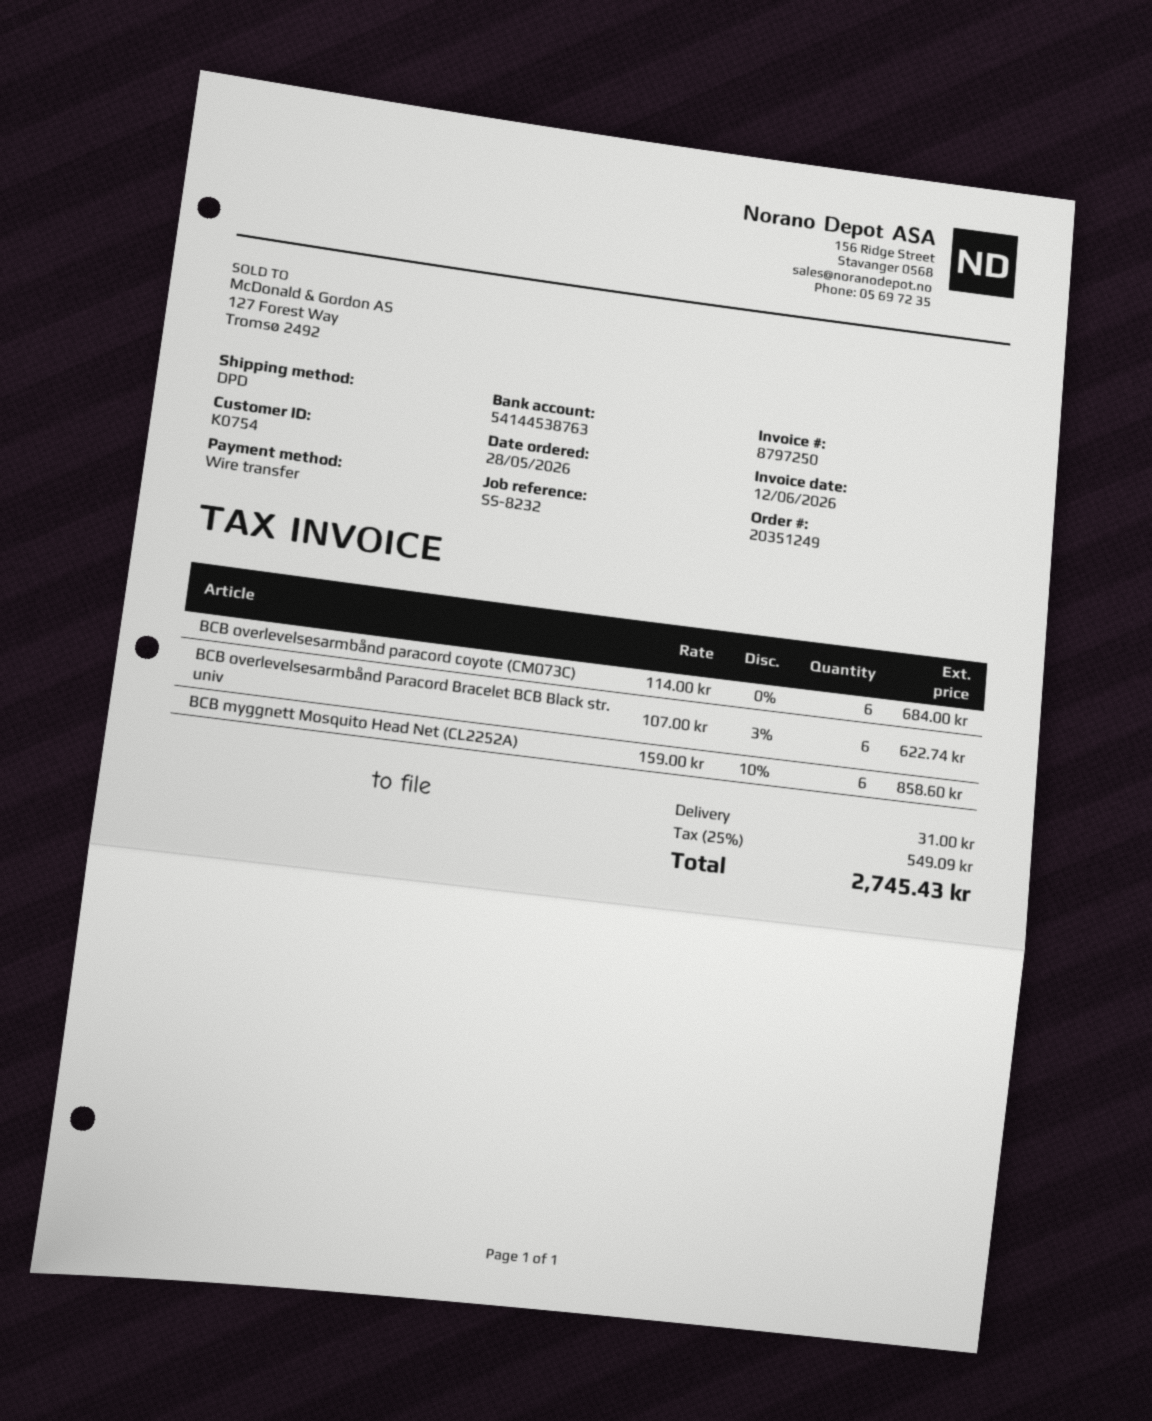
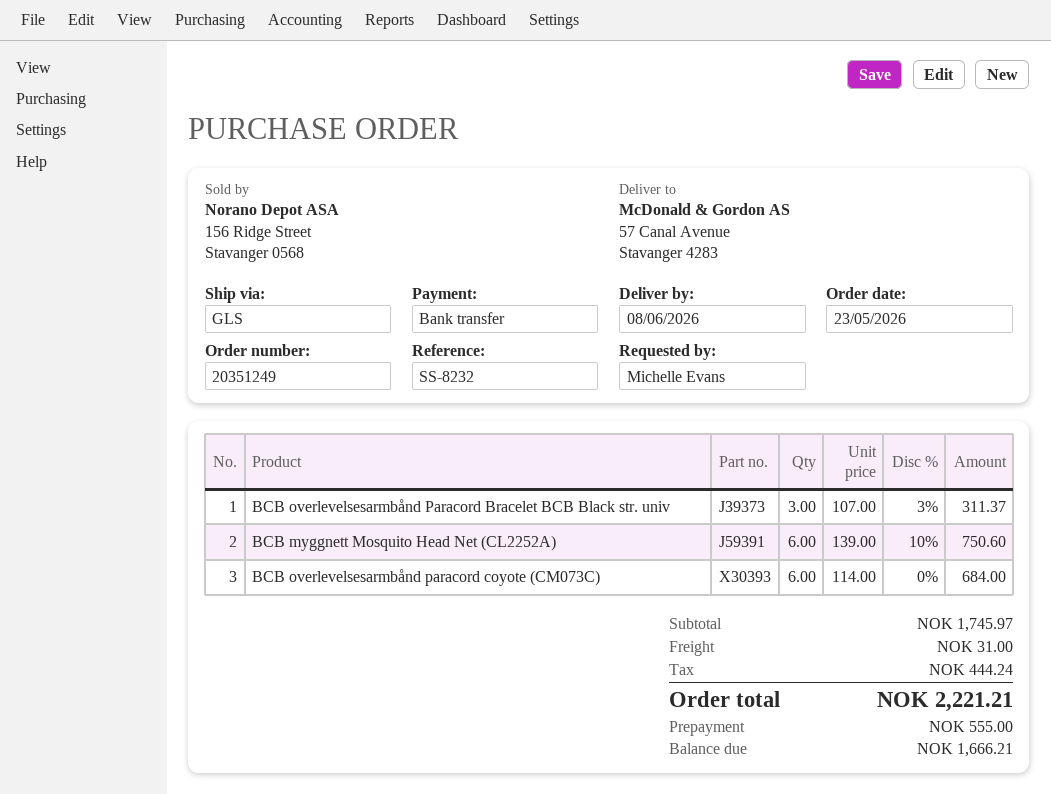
order date: 2026-05-28 -> 2026-05-23
shipping method: DPD -> GLS
BCB overlevelsesarmbånd Paracord Bracelet BCB Black str. univ: 6 x 107.00 - 3% = 622.74 -> 3 x 107.00 - 3% = 311.37
BCB myggnett Mosquito Head Net (CL2252A): 6 x 159.00 - 10% = 858.60 -> 6 x 139.00 - 10% = 750.60
tax: 549.09 -> 444.24
total: 2745.43 -> 2221.21

